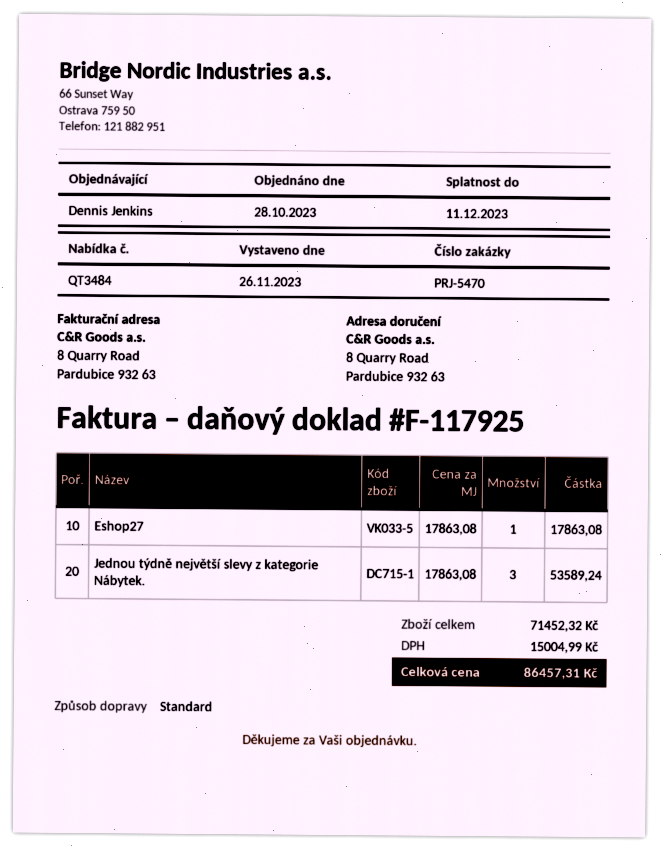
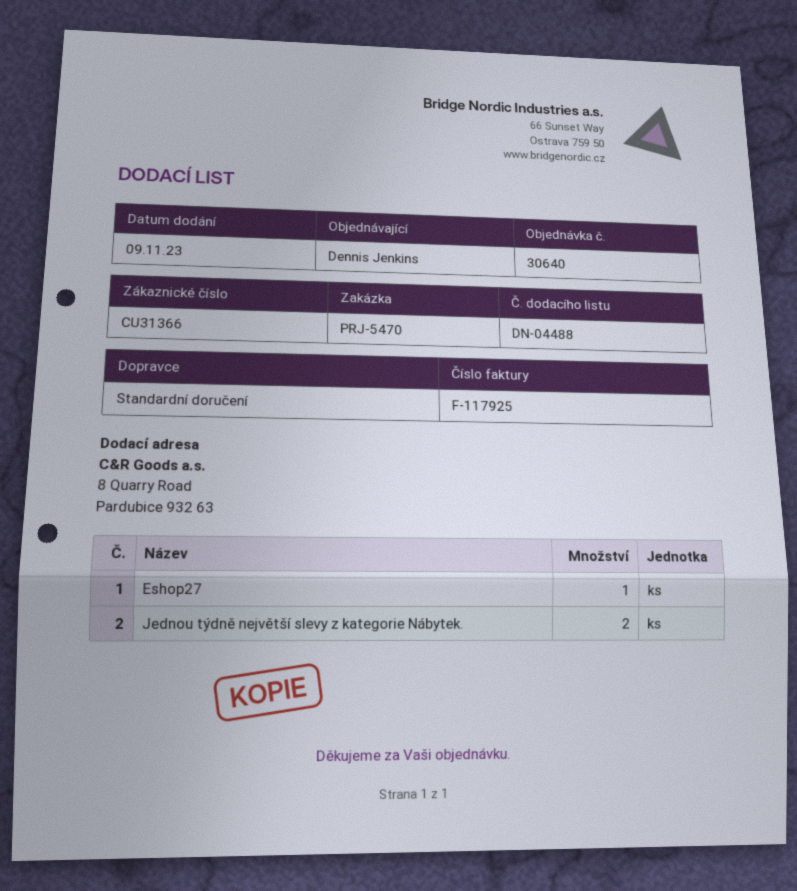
Jednou týdně největší slevy z kategorie Nábytek.: 3 -> 2

